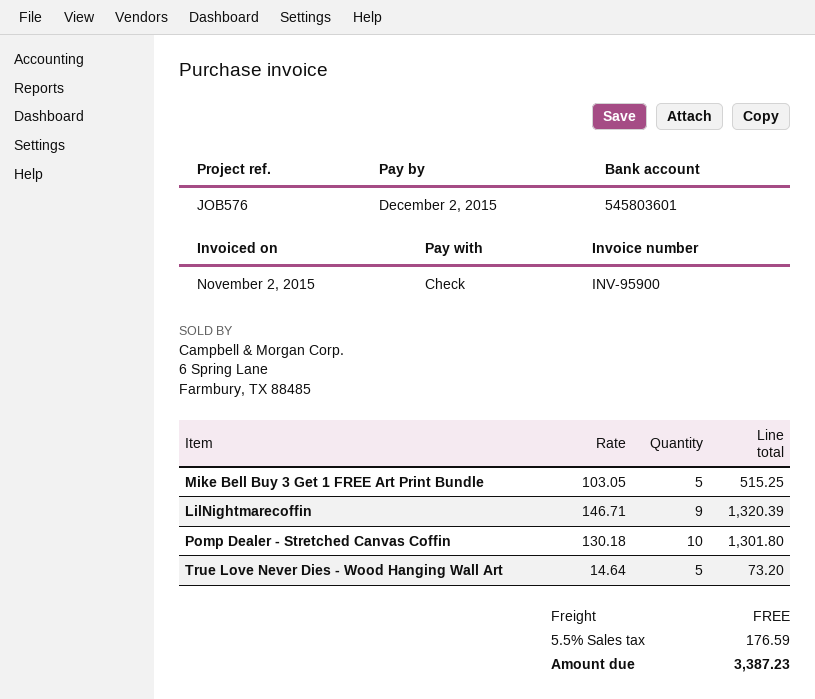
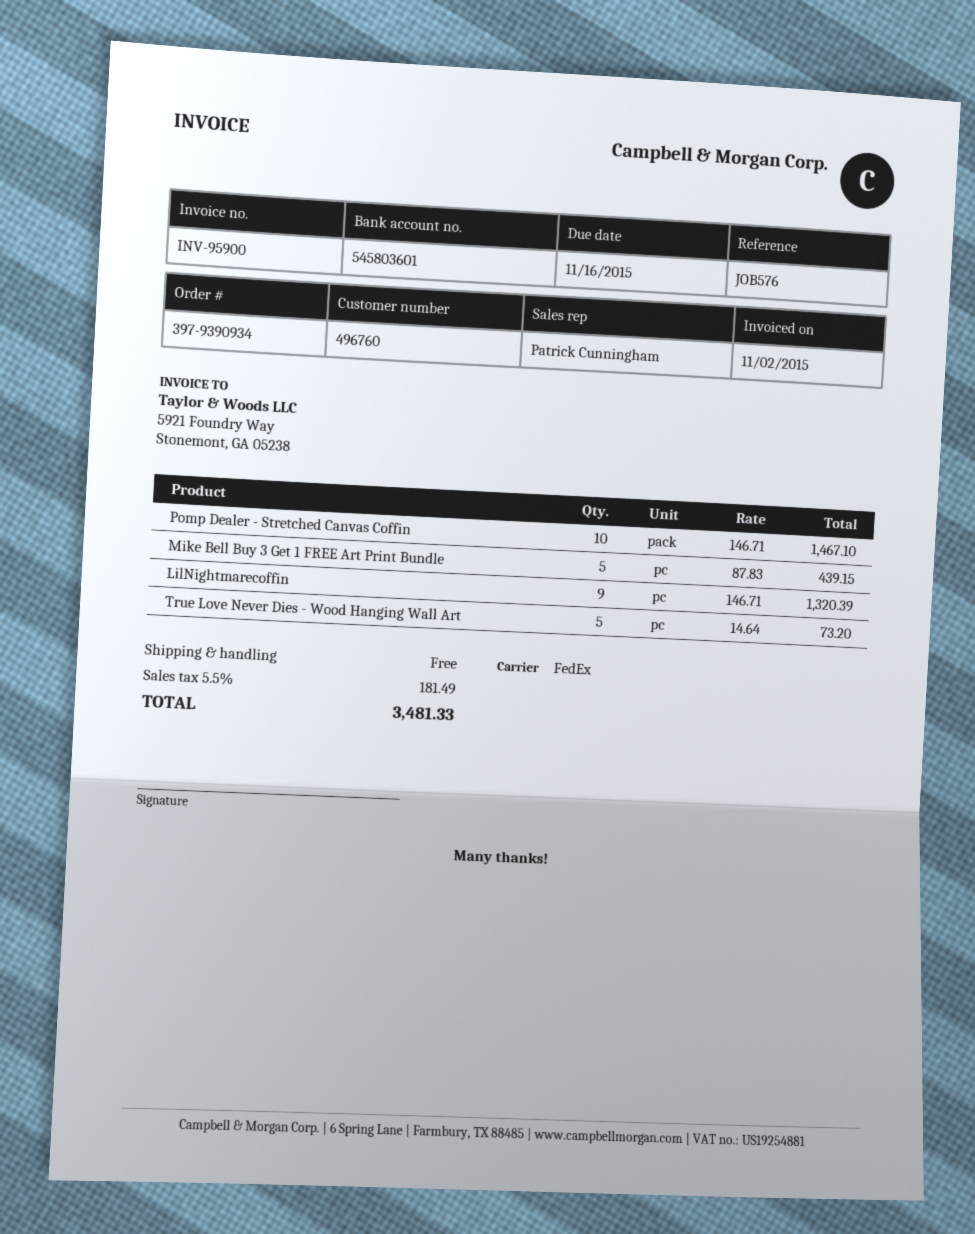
due date: 2015-12-02 -> 2015-11-16
Mike Bell Buy 3 Get 1 FREE Art Print Bundle: 5 x 103.05 = 515.25 -> 5 x 87.83 = 439.15
Pomp Dealer - Stretched Canvas Coffin: 10 x 130.18 = 1301.80 -> 10 x 146.71 = 1467.10
tax: 5.5% = 176.59 -> 5.5% = 181.49
total: 3387.23 -> 3481.33

